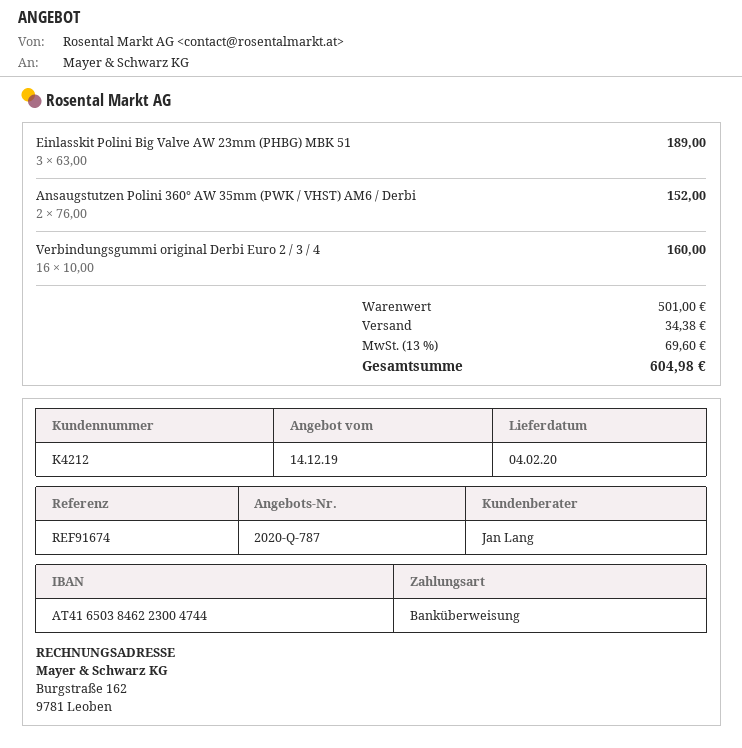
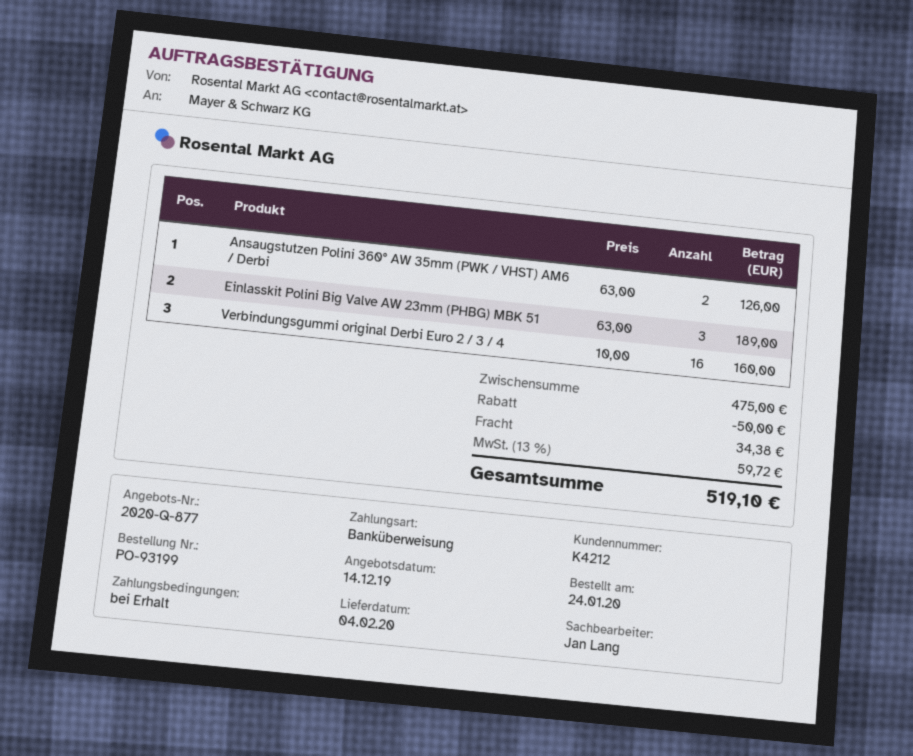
quote number: 2020-Q-787 -> 2020-Q-877
Ansaugstutzen Polini 360° AW 35mm (PWK / VHST) AM6 / Derbi: 2 x 76.00 = 152.00 -> 2 x 63.00 = 126.00
subtotal: 501.00 -> 475.00
discount: none -> 50.00
tax: 13% = 69.60 -> 13% = 59.72
total: 604.98 -> 519.10

